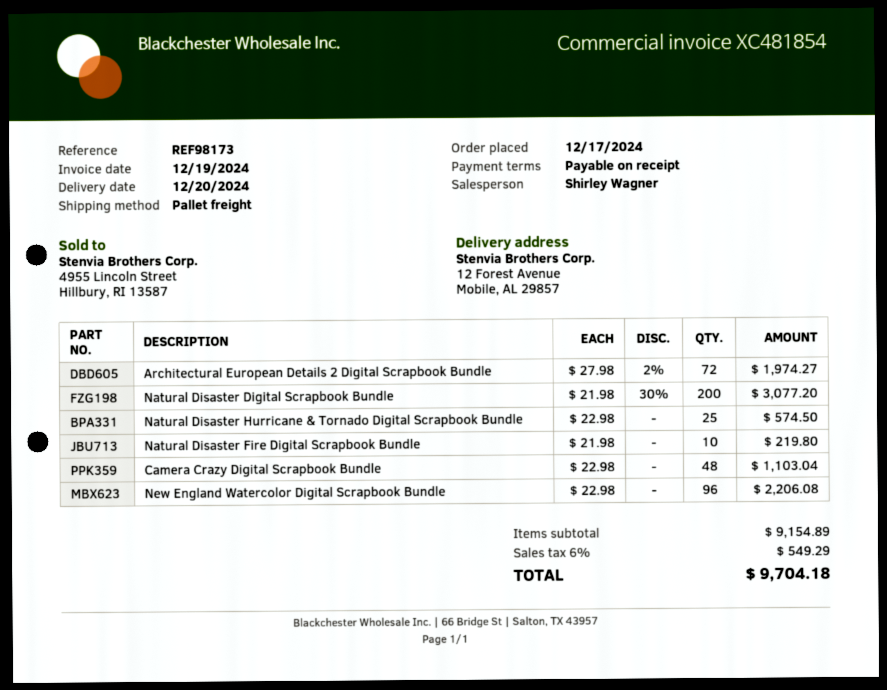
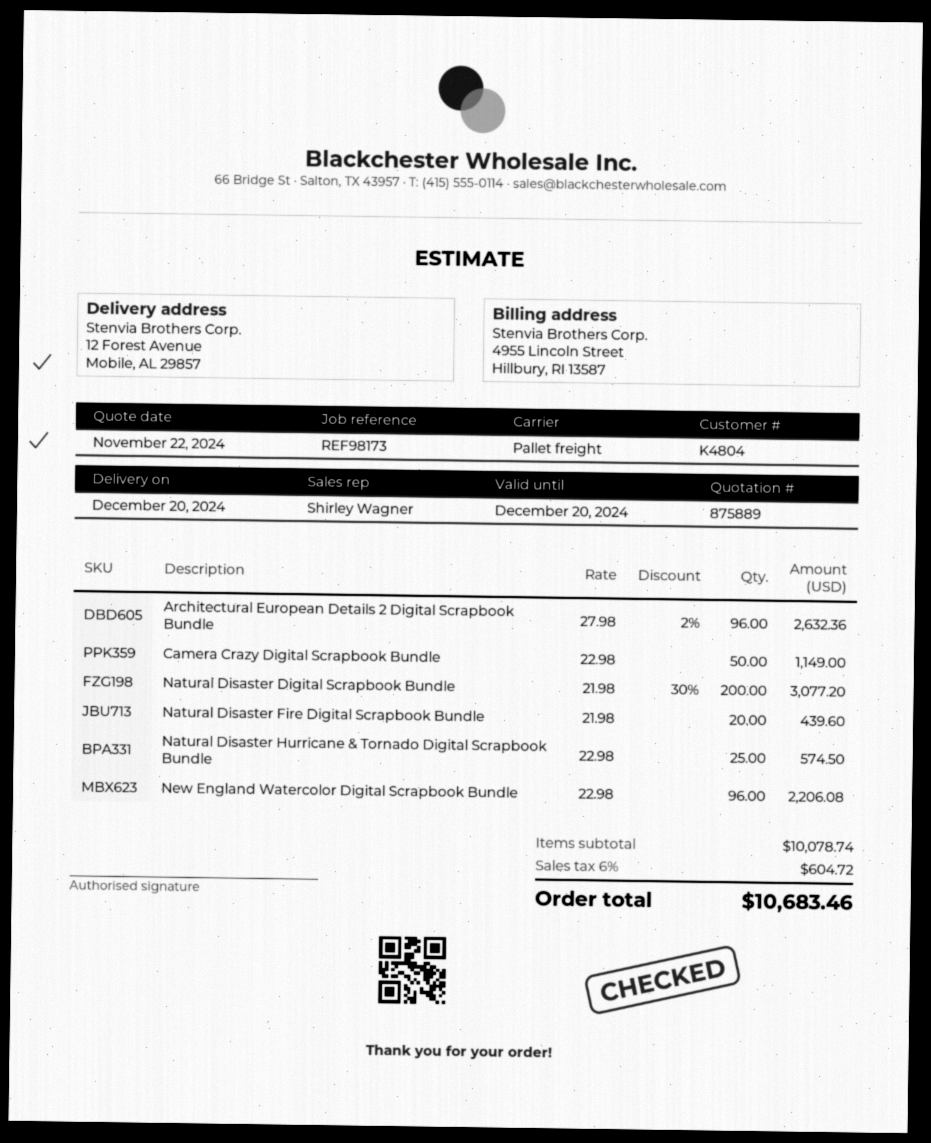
Architectural European Details 2 Digital Scrapbook Bundle: 72 x 27.98 - 2% = 1974.27 -> 96 x 27.98 - 2% = 2632.36
Natural Disaster Fire Digital Scrapbook Bundle: 10 x 21.98 = 219.80 -> 20 x 21.98 = 439.60
Camera Crazy Digital Scrapbook Bundle: 48 x 22.98 = 1103.04 -> 50 x 22.98 = 1149.00
subtotal: 9154.89 -> 10078.74
tax: 6% = 549.29 -> 6% = 604.72
total: 9704.18 -> 10683.46

